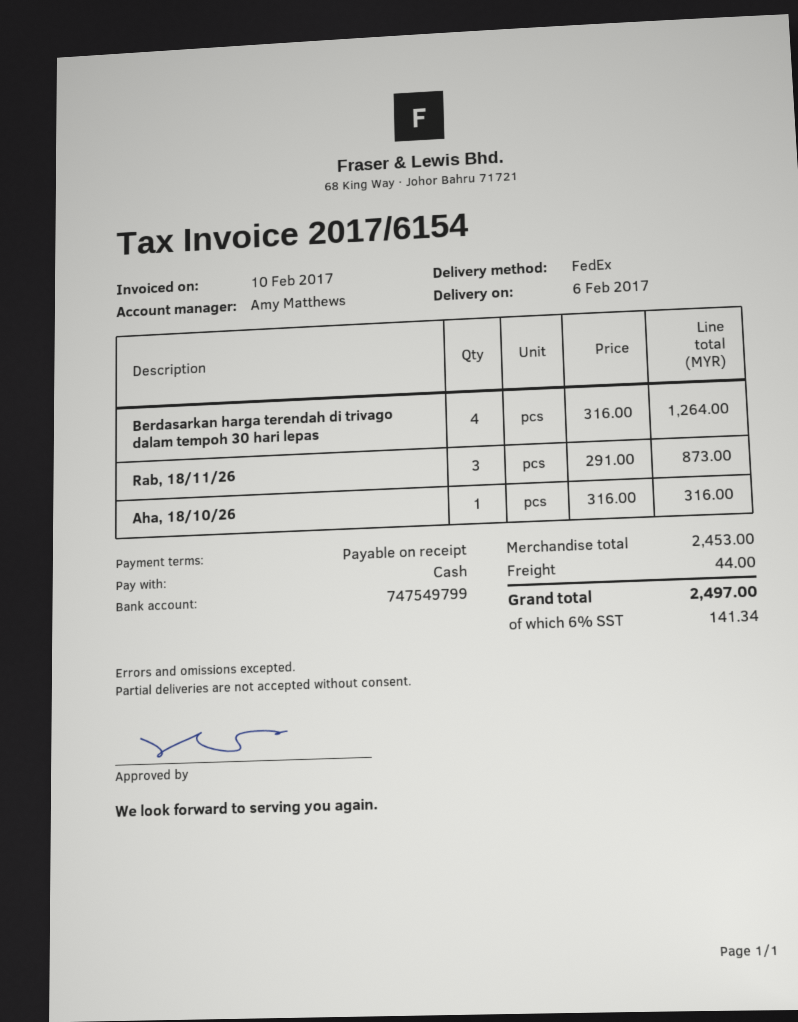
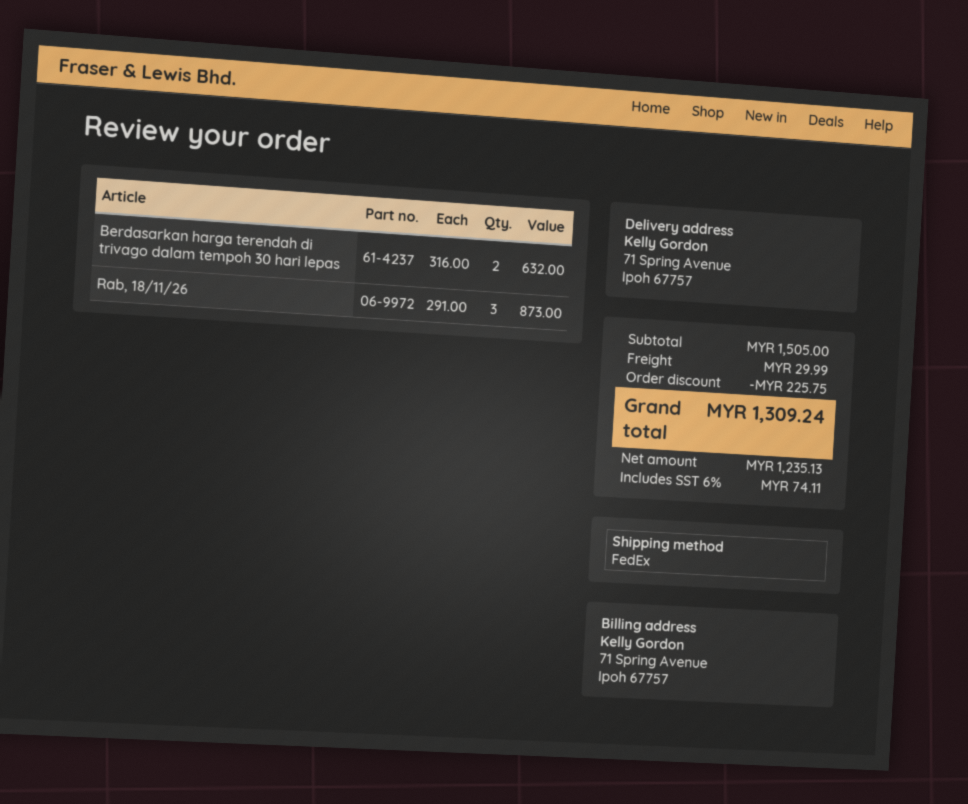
Berdasarkan harga terendah di trivago dalam tempoh 30 hari lepas: 4 x 316.00 = 1264.00 -> 2 x 316.00 = 632.00
Aha, 18/10/26: 1 x 316.00 = 316.00 -> none
subtotal: 2453.00 -> 1505.00
discount: none -> 225.75
shipping: 44.00 -> 29.99
tax: 6% = 141.34 -> 6% = 74.11
total: 2497.00 -> 1309.24

